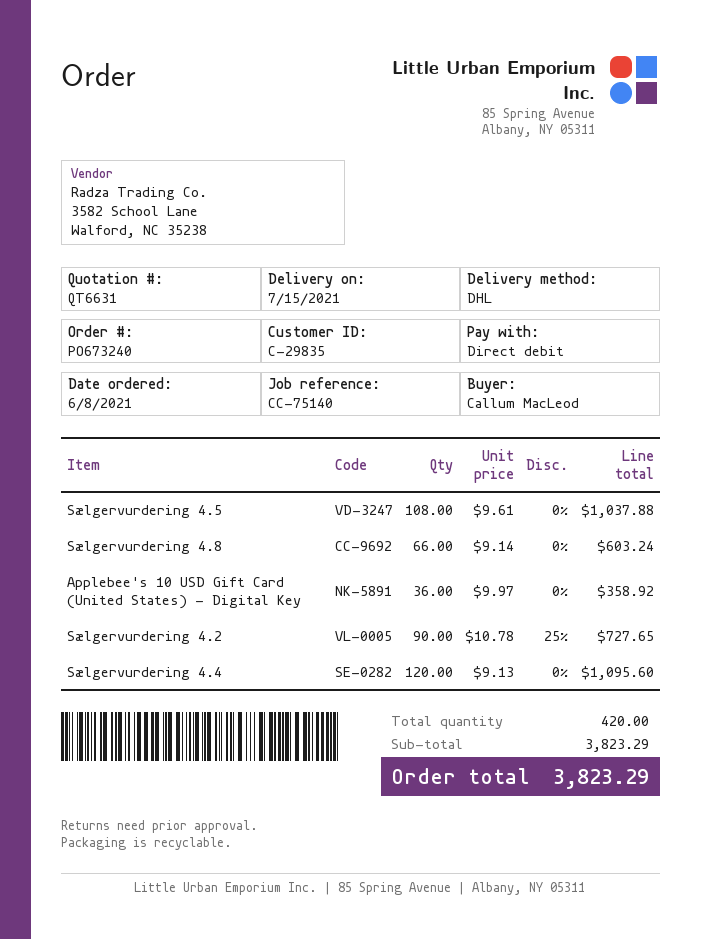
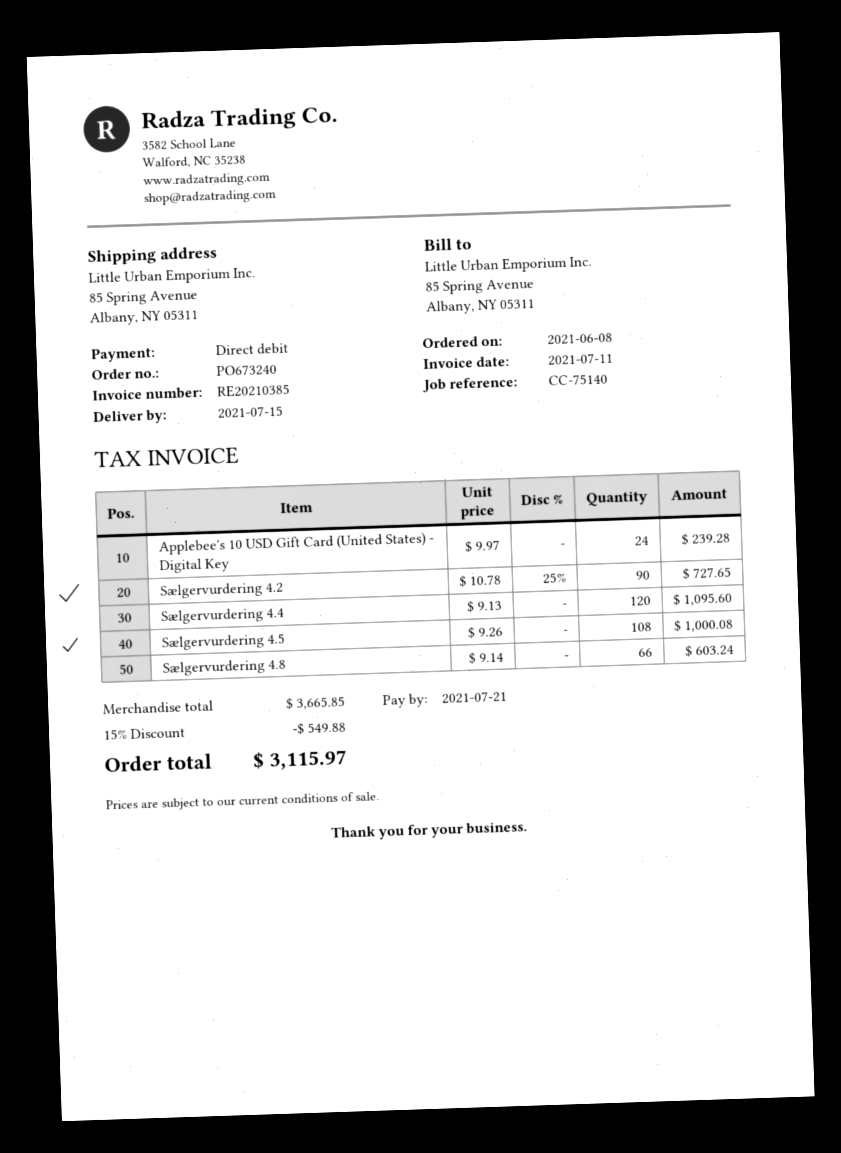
Sælgervurdering 4.5: 108 x 9.61 = 1037.88 -> 108 x 9.26 = 1000.08
Applebee's 10 USD Gift Card (United States) - Digital Key: 36 x 9.97 = 358.92 -> 24 x 9.97 = 239.28
subtotal: 3823.29 -> 3665.85
discount: none -> 15% = 549.88
total: 3823.29 -> 3115.97

